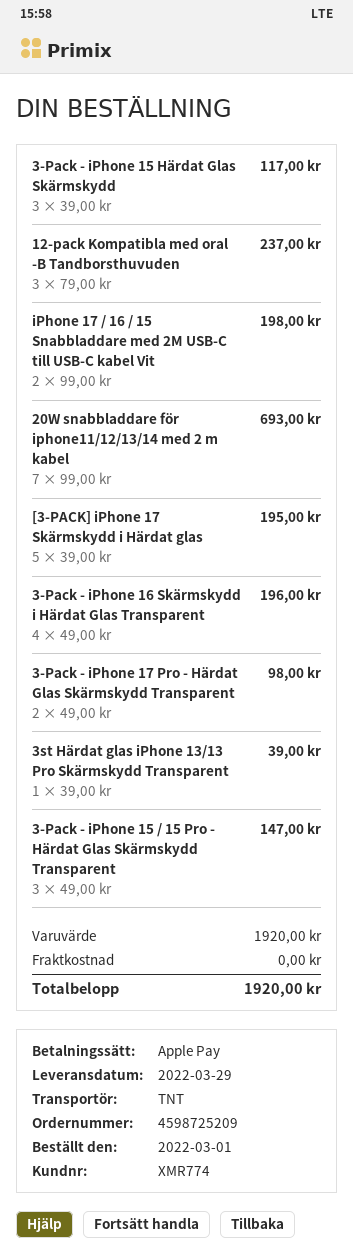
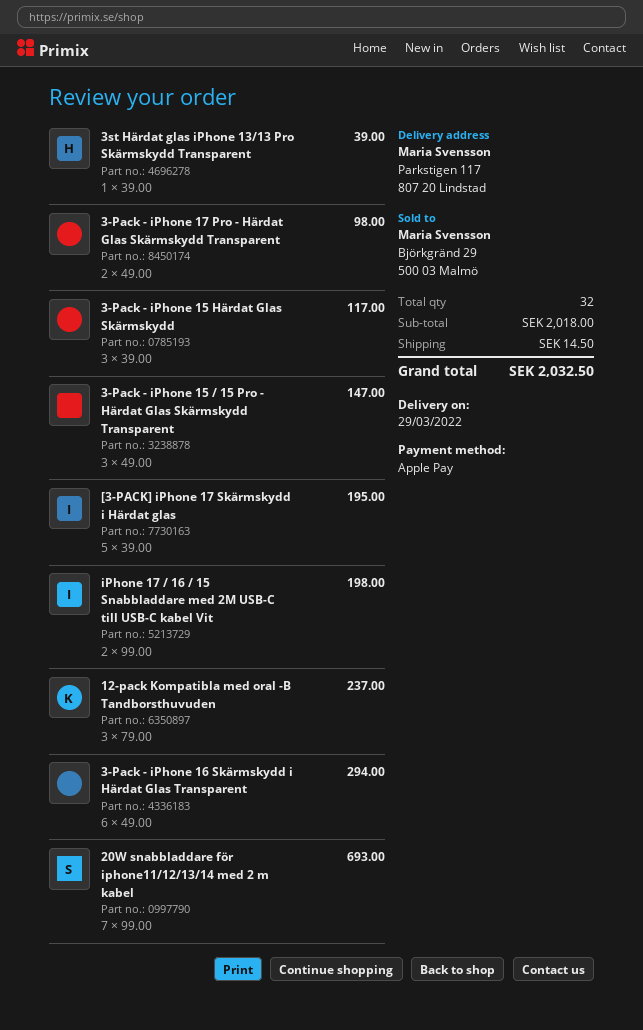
3-Pack - iPhone 16 Skärmskydd i Härdat Glas Transparent: 4 x 49.00 = 196.00 -> 6 x 49.00 = 294.00
subtotal: 1920.00 -> 2018.00
shipping: 0.00 -> 14.50
total: 1920.00 -> 2032.50

